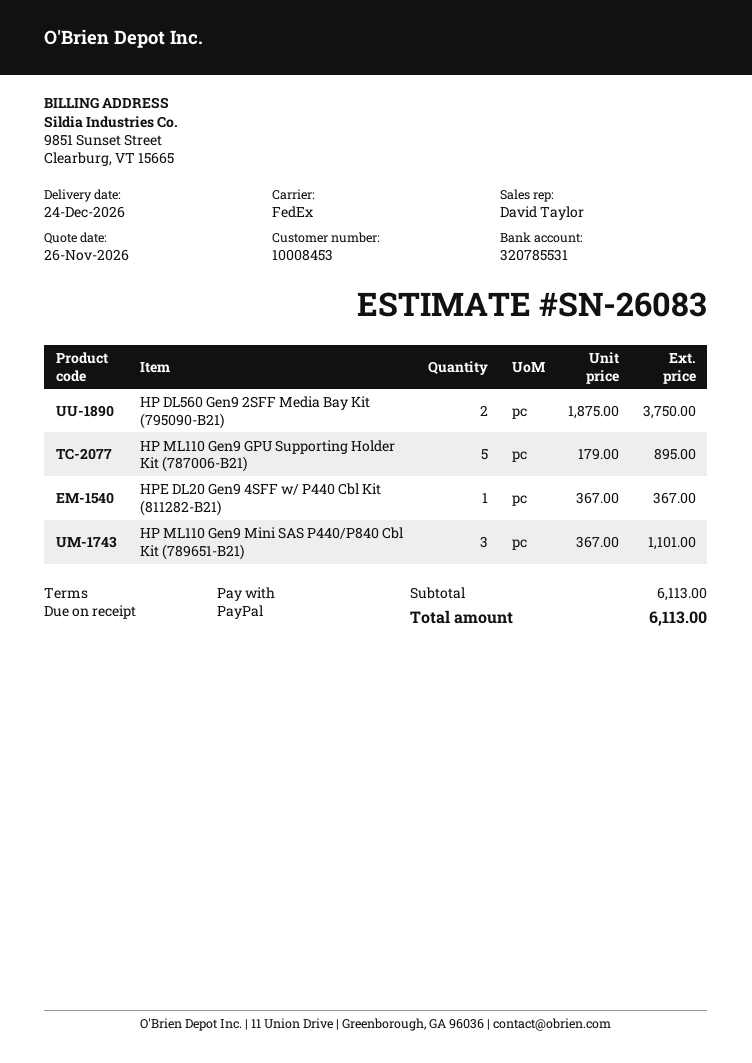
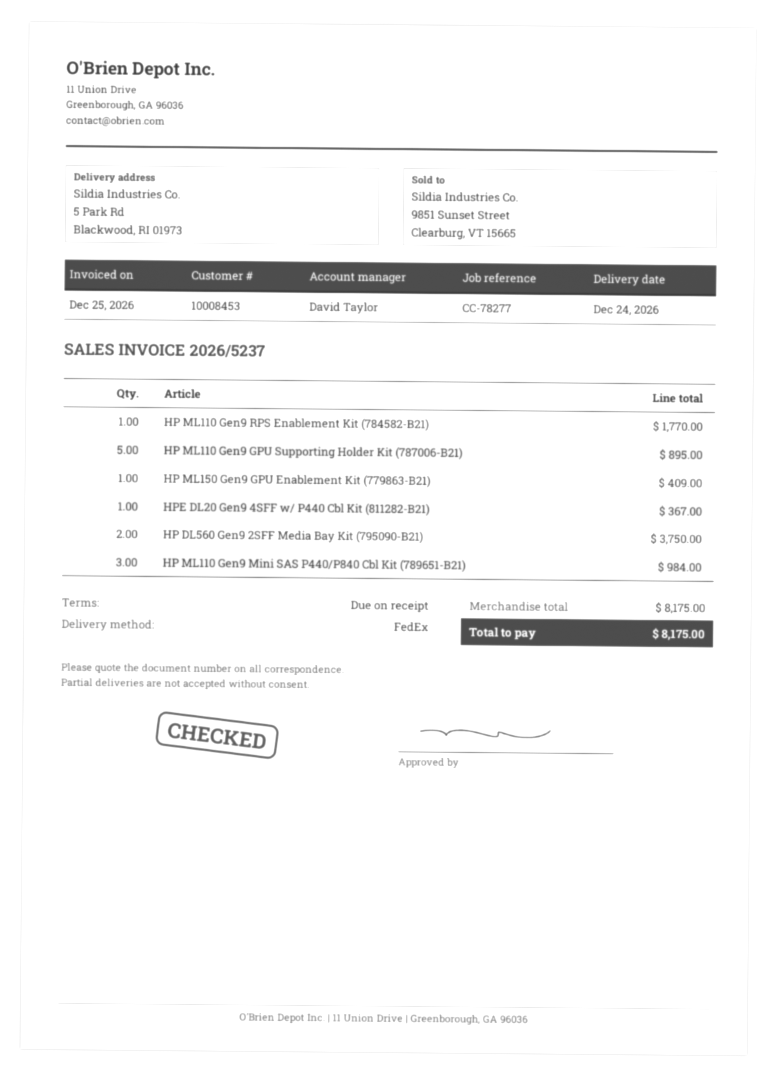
HP ML110 Gen9 Mini SAS P440/P840 Cbl Kit (789651-B21): 3 for 1101.00 -> 3 for 984.00
HP ML110 Gen9 RPS Enablement Kit (784582-B21): none -> 1 for 1770.00
HP ML150 Gen9 GPU Enablement Kit (779863-B21): none -> 1 for 409.00
subtotal: 6113.00 -> 8175.00
total: 6113.00 -> 8175.00

